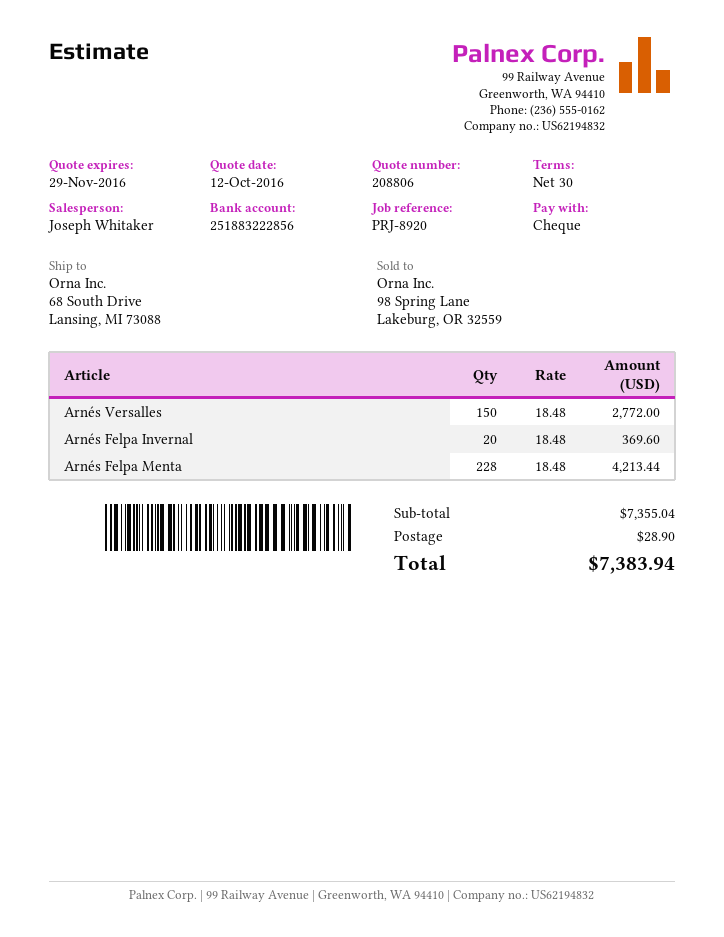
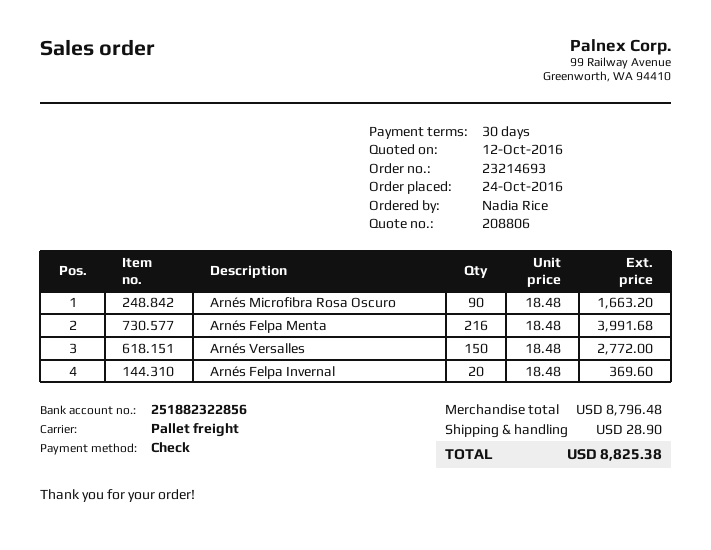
bank account: 251883222856 -> 251882322856
Arnés Felpa Menta: 228 x 18.48 = 4213.44 -> 216 x 18.48 = 3991.68
Arnés Microfibra Rosa Oscuro: none -> 90 x 18.48 = 1663.20
subtotal: 7355.04 -> 8796.48
total: 7383.94 -> 8825.38

